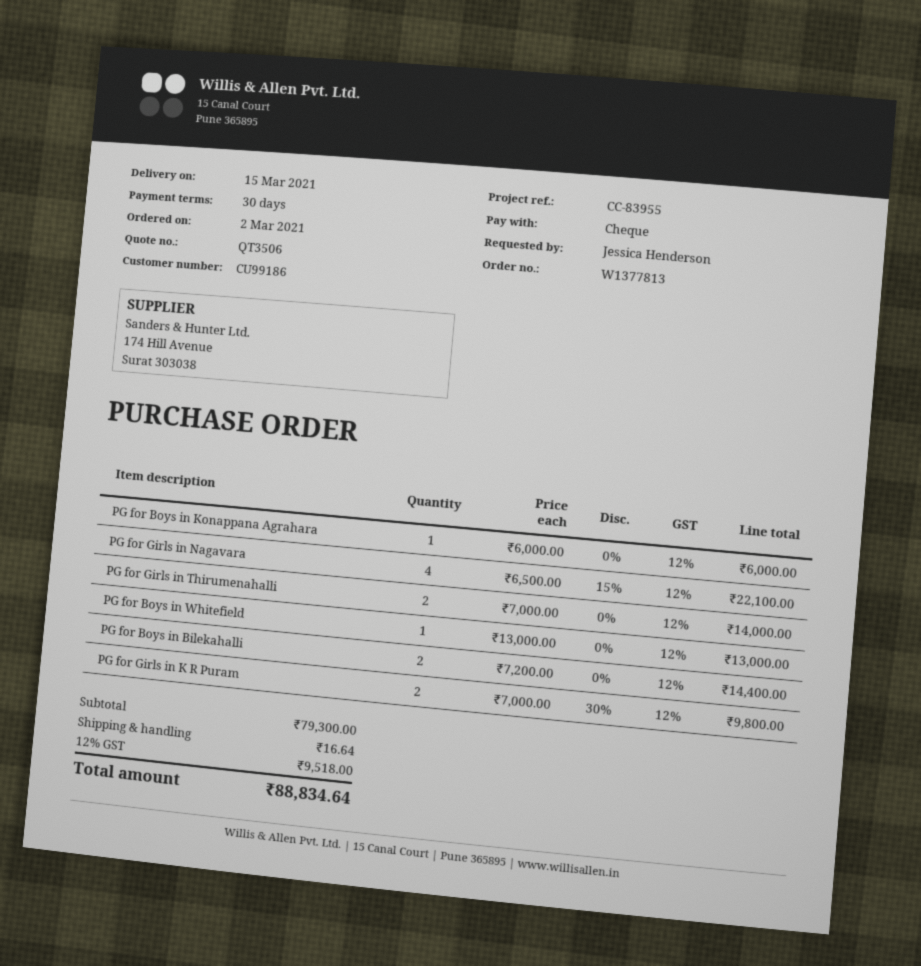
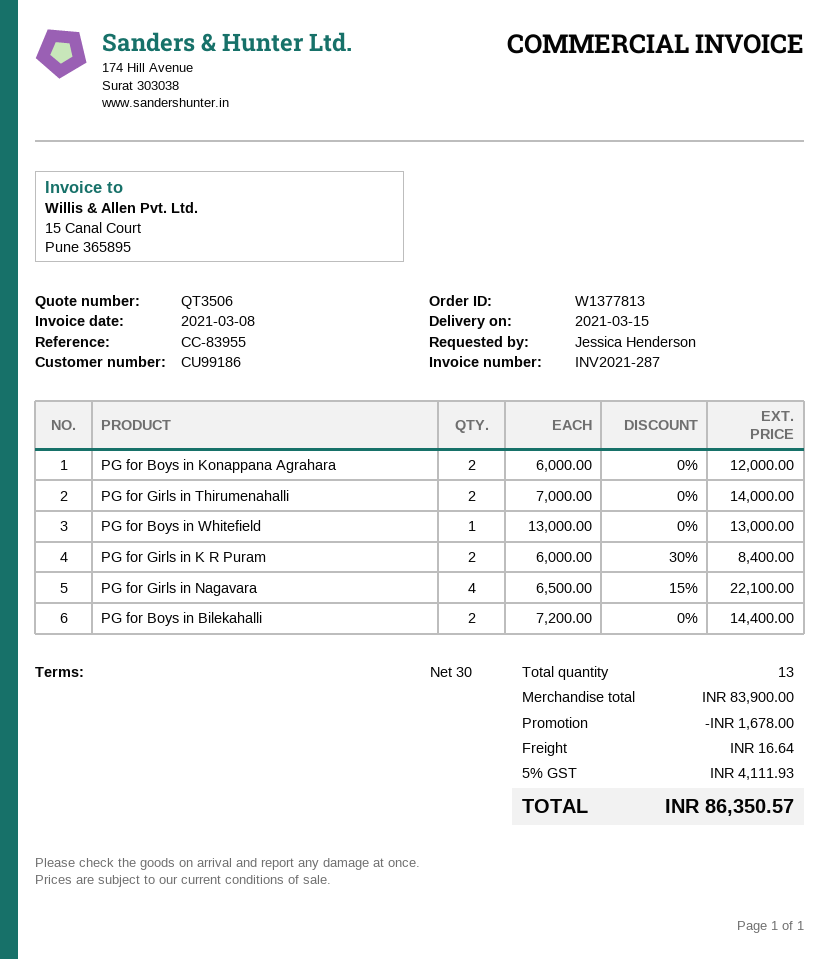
PG for Boys in Konappana Agrahara: 1 x 6000.00 = 6000.00 -> 2 x 6000.00 = 12000.00
PG for Girls in K R Puram: 2 x 7000.00 - 30% = 9800.00 -> 2 x 6000.00 - 30% = 8400.00
subtotal: 79300.00 -> 83900.00
discount: none -> 1678.00
tax: 12% = 9518.00 -> 5% = 4111.93
total: 88834.64 -> 86350.57

